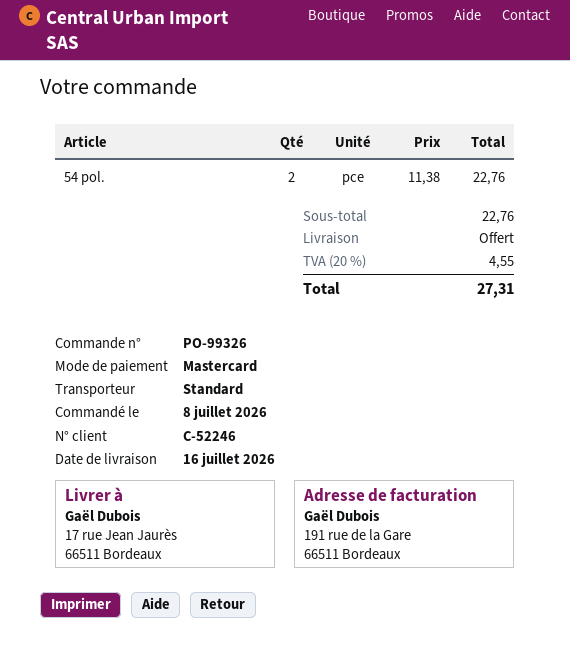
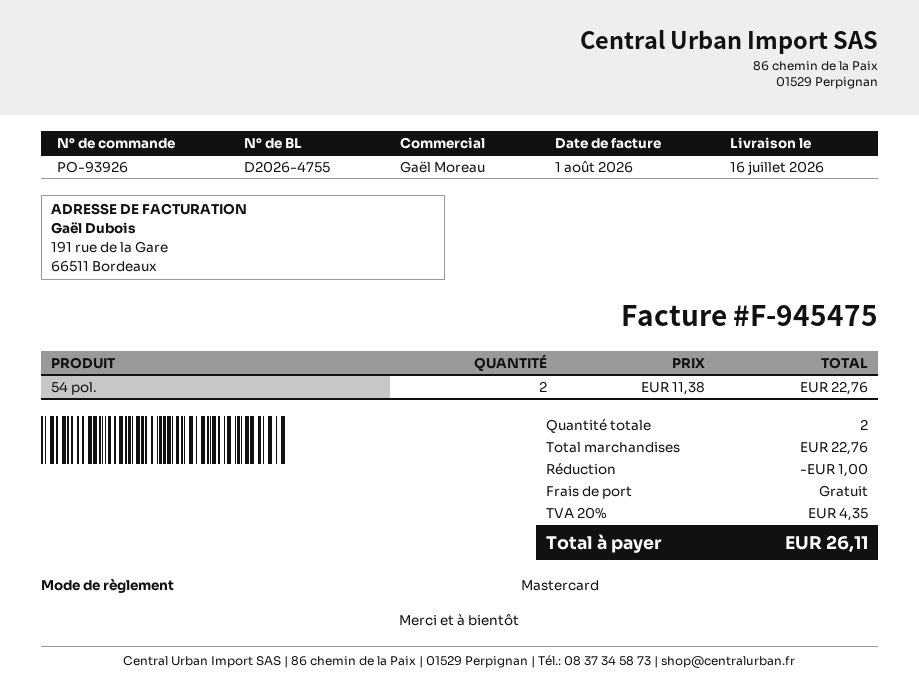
order number: PO-99326 -> PO-93926
discount: none -> 1.00
tax: 20% = 4.55 -> 20% = 4.35
total: 27.31 -> 26.11

